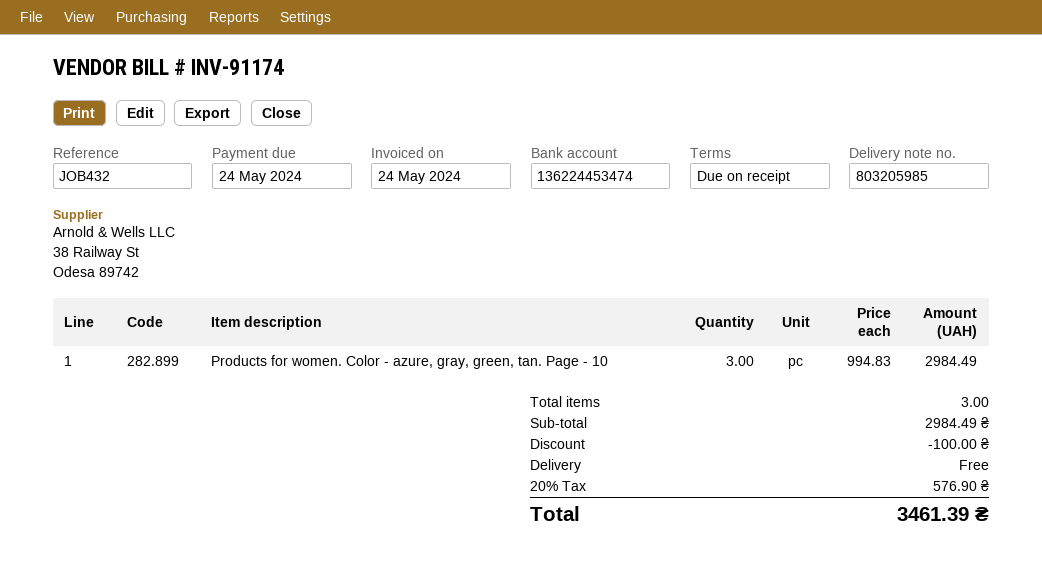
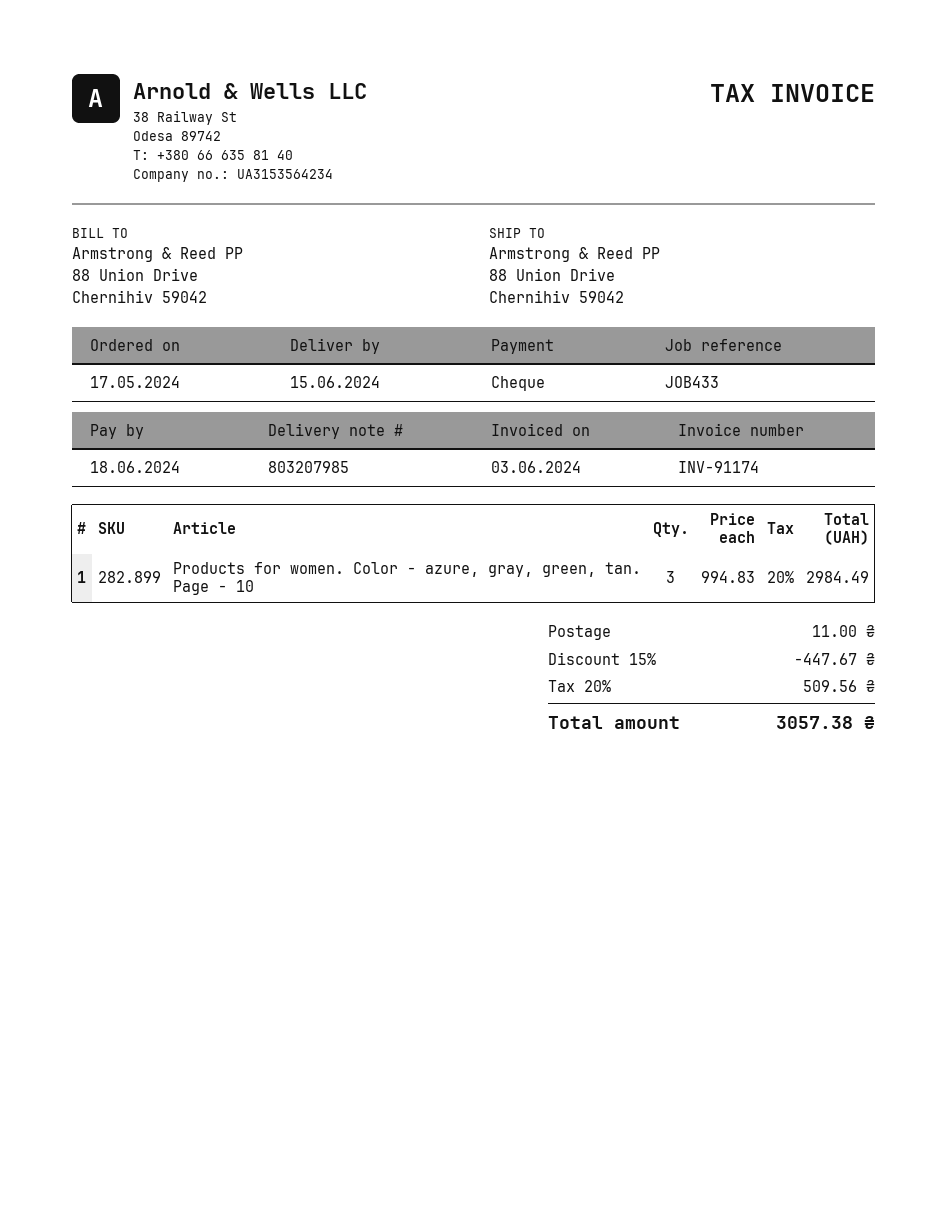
delivery note number: 803205985 -> 803207985
invoice date: 2024-05-24 -> 2024-06-03
due date: 2024-05-24 -> 2024-06-18
reference: JOB432 -> JOB433
discount: 100.00 -> 447.67
shipping: 0.00 -> 11.00
tax: 20% = 576.90 -> 20% = 509.56
total: 3461.39 -> 3057.38

